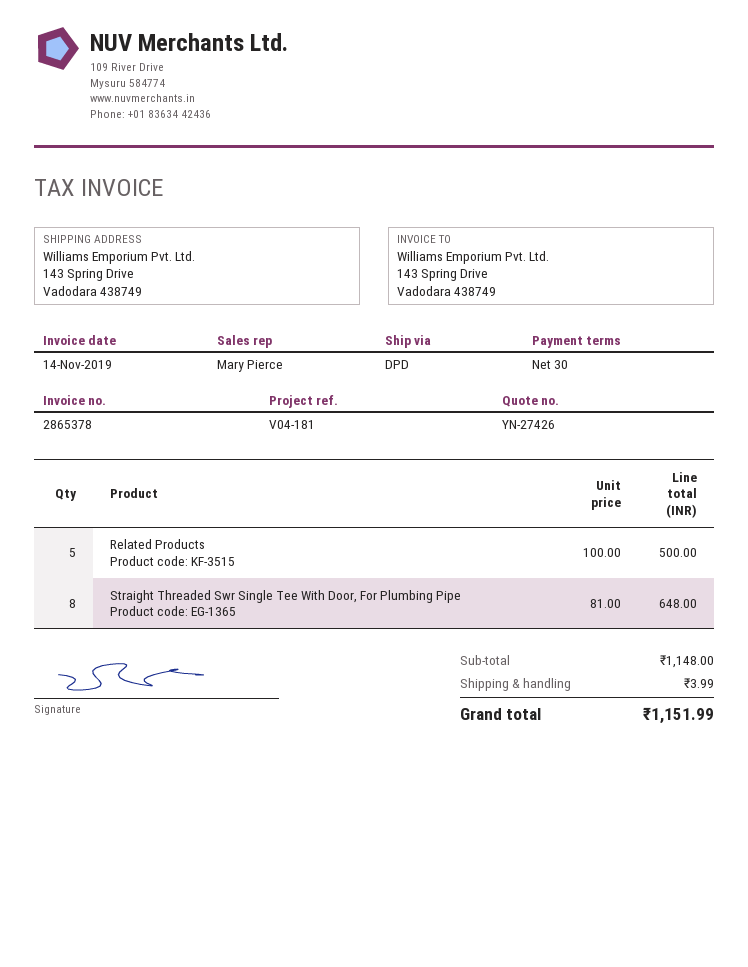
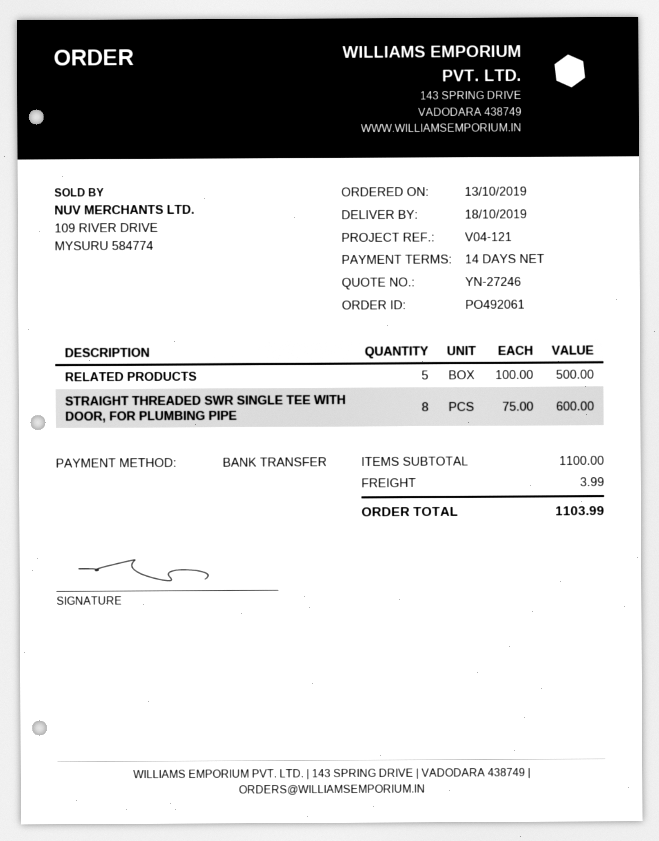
quote number: YN-27426 -> YN-27246
payment terms: 30 days -> 14 days
reference: V04-181 -> V04-121
Straight Threaded Swr Single Tee With Door, For Plumbing Pipe: 8 x 81.00 = 648.00 -> 8 x 75.00 = 600.00
subtotal: 1148.00 -> 1100.00
total: 1151.99 -> 1103.99

